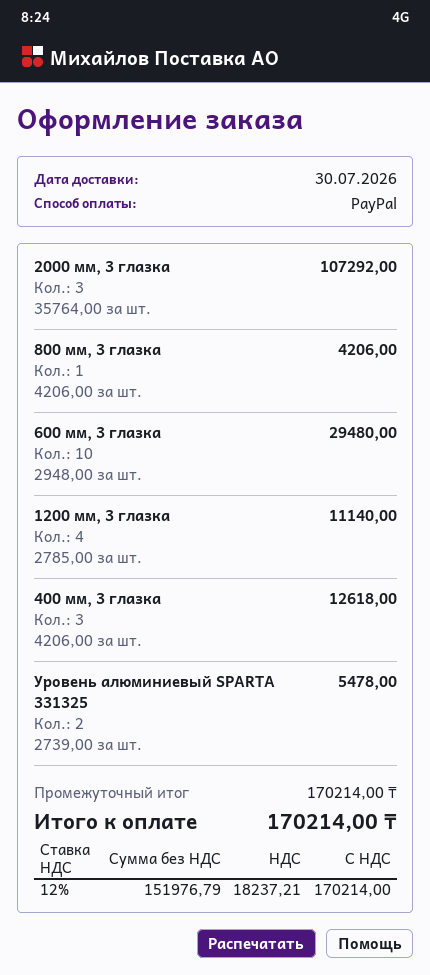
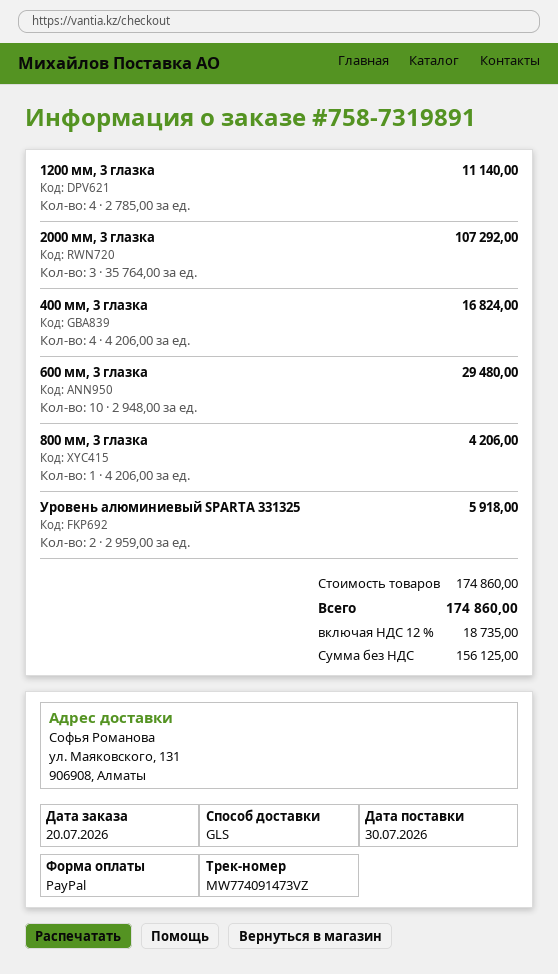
400 мм, 3 глазка: 3 x 4206.00 = 12618.00 -> 4 x 4206.00 = 16824.00
Уровень алюминиевый SPARTA 331325: 2 x 2739.00 = 5478.00 -> 2 x 2959.00 = 5918.00
subtotal: 170214.00 -> 174860.00
net: 151976.79 -> 156125.00
tax: 12% = 18237.21 -> 12% = 18735.00
total: 170214.00 -> 174860.00

